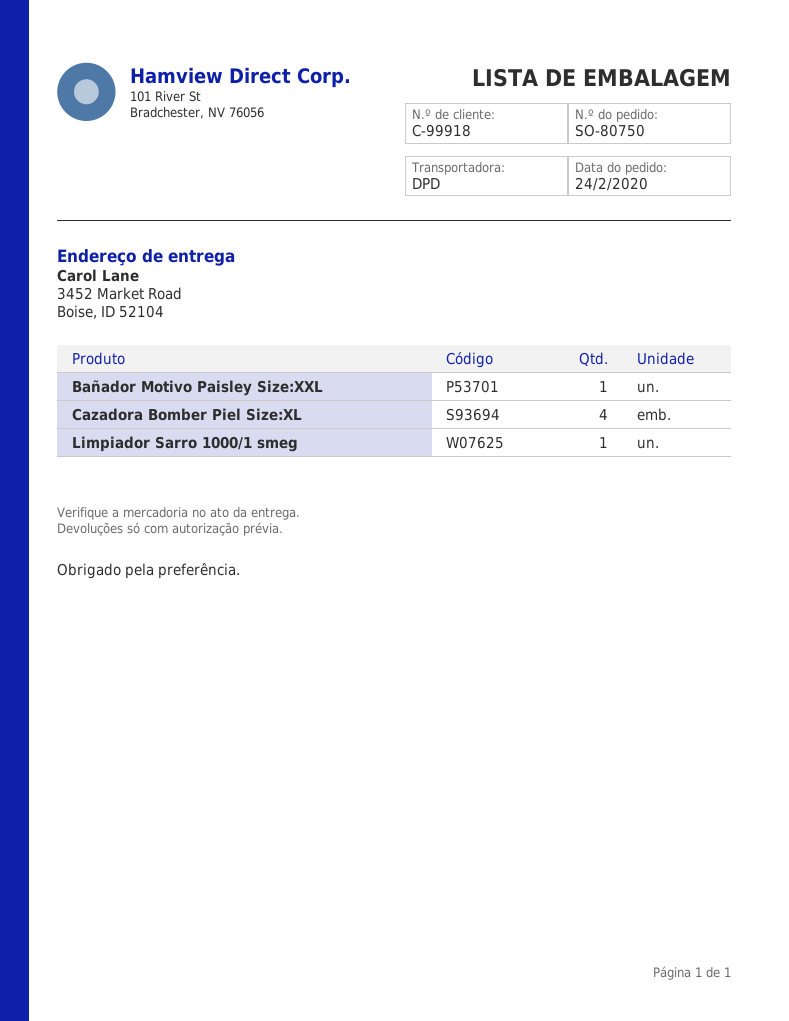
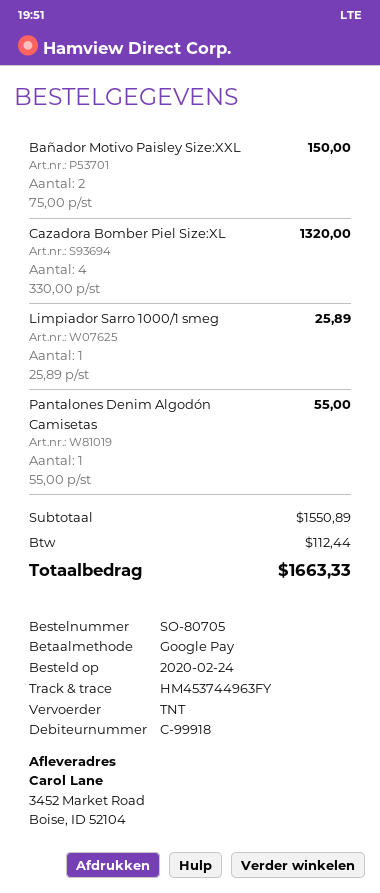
order number: SO-80750 -> SO-80705
shipping method: DPD -> TNT
Bañador Motivo Paisley Size:XXL: 1 -> 2
Pantalones Denim Algodón Camisetas: none -> 1

